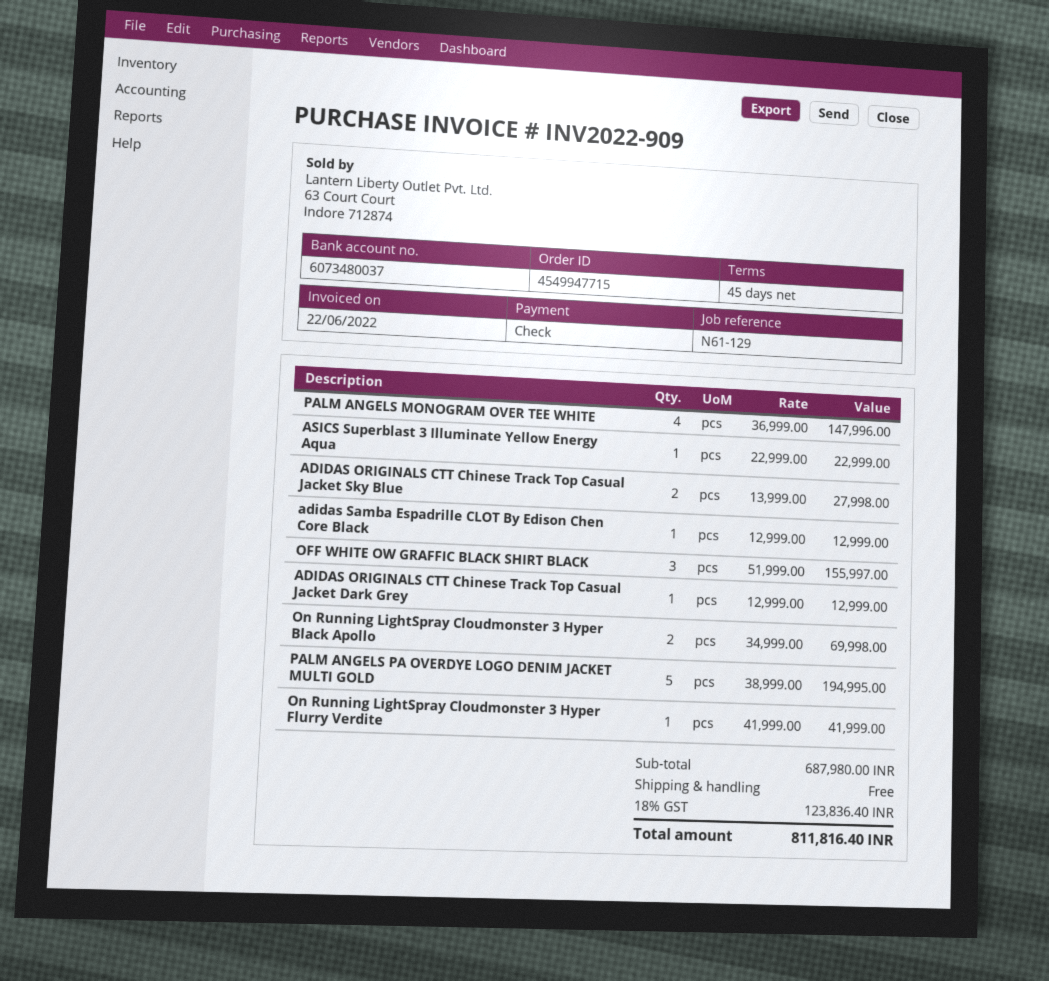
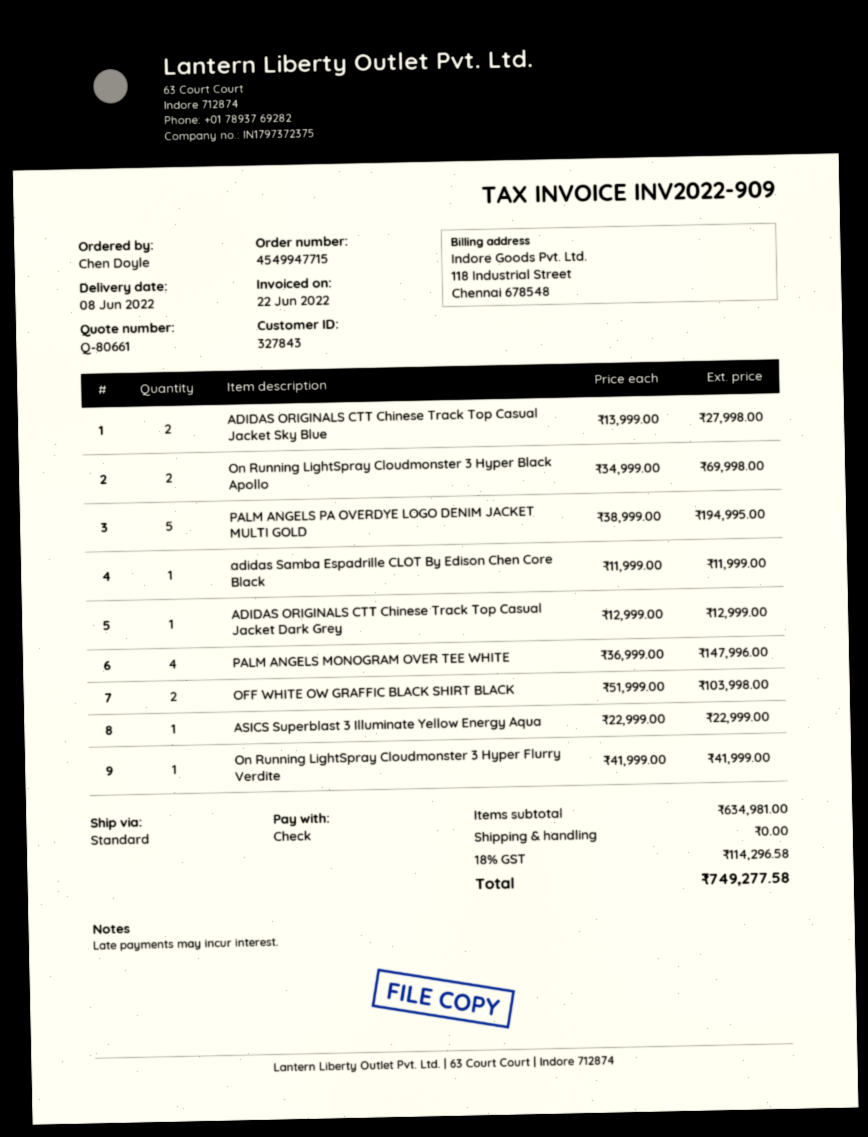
adidas Samba Espadrille CLOT By Edison Chen Core Black: 1 x 12999.00 = 12999.00 -> 1 x 11999.00 = 11999.00
OFF WHITE OW GRAFFIC BLACK SHIRT BLACK: 3 x 51999.00 = 155997.00 -> 2 x 51999.00 = 103998.00
subtotal: 687980.00 -> 634981.00
tax: 18% = 123836.40 -> 18% = 114296.58
total: 811816.40 -> 749277.58

